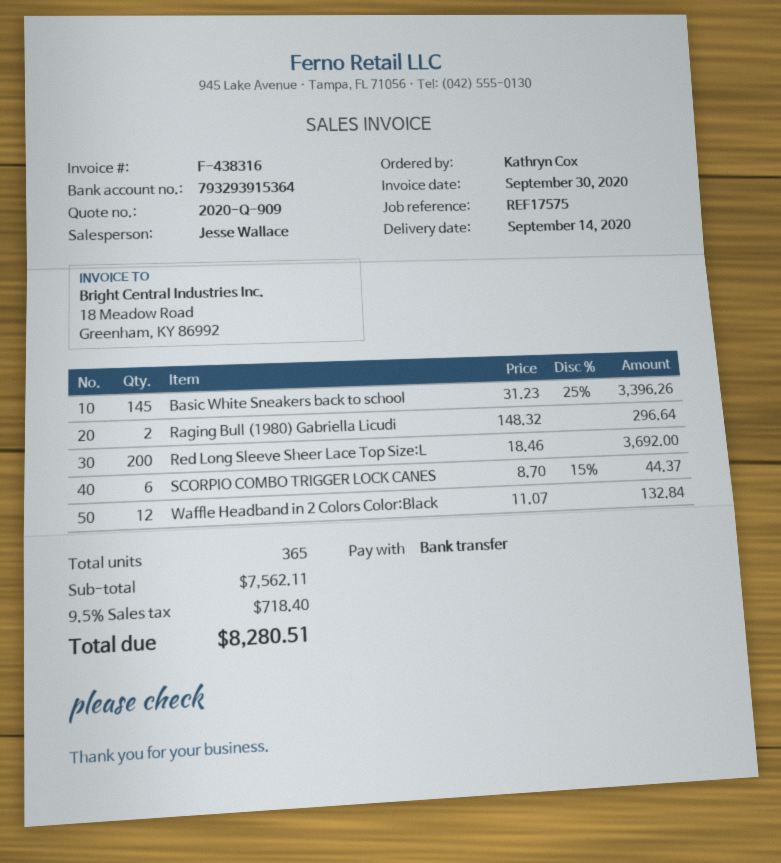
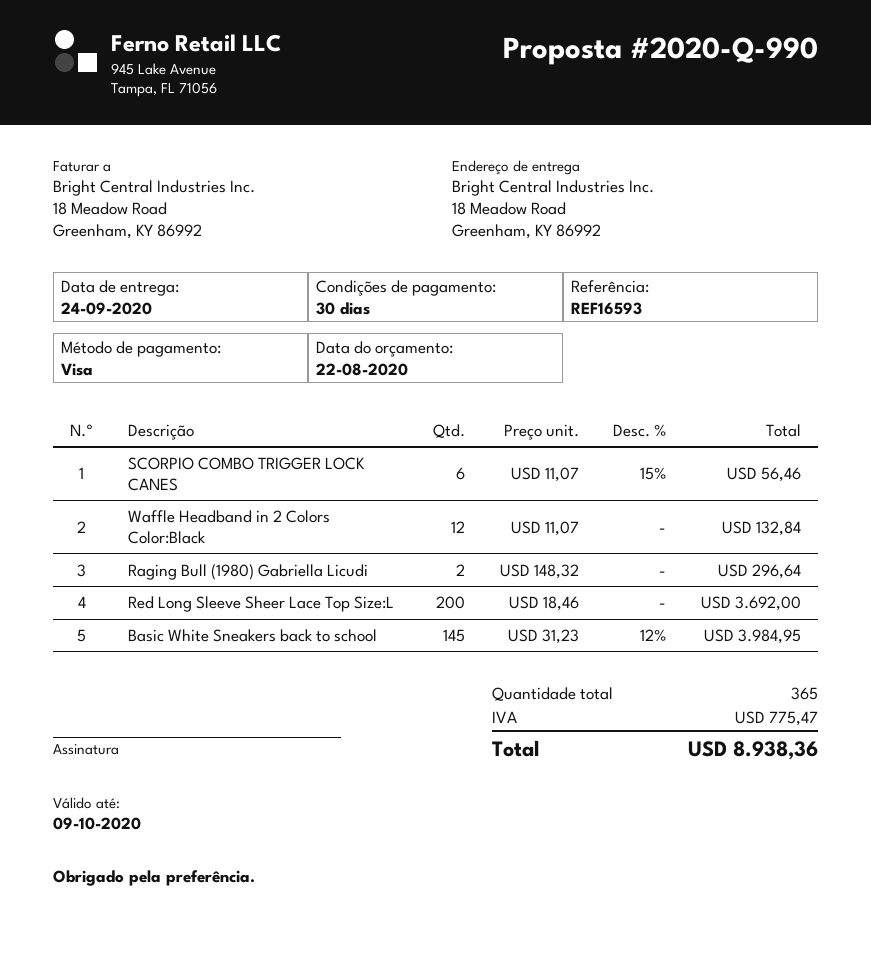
quote number: 2020-Q-909 -> 2020-Q-990
delivery date: 2020-09-14 -> 2020-09-24
reference: REF17575 -> REF16593
payment method: bank transfer -> Visa
Basic White Sneakers back to school: 145 x 31.23 - 25% = 3396.26 -> 145 x 31.23 - 12% = 3984.95
SCORPIO COMBO TRIGGER LOCK CANES: 6 x 8.70 - 15% = 44.37 -> 6 x 11.07 - 15% = 56.46
tax: 718.40 -> 775.47
total: 8280.51 -> 8938.36

